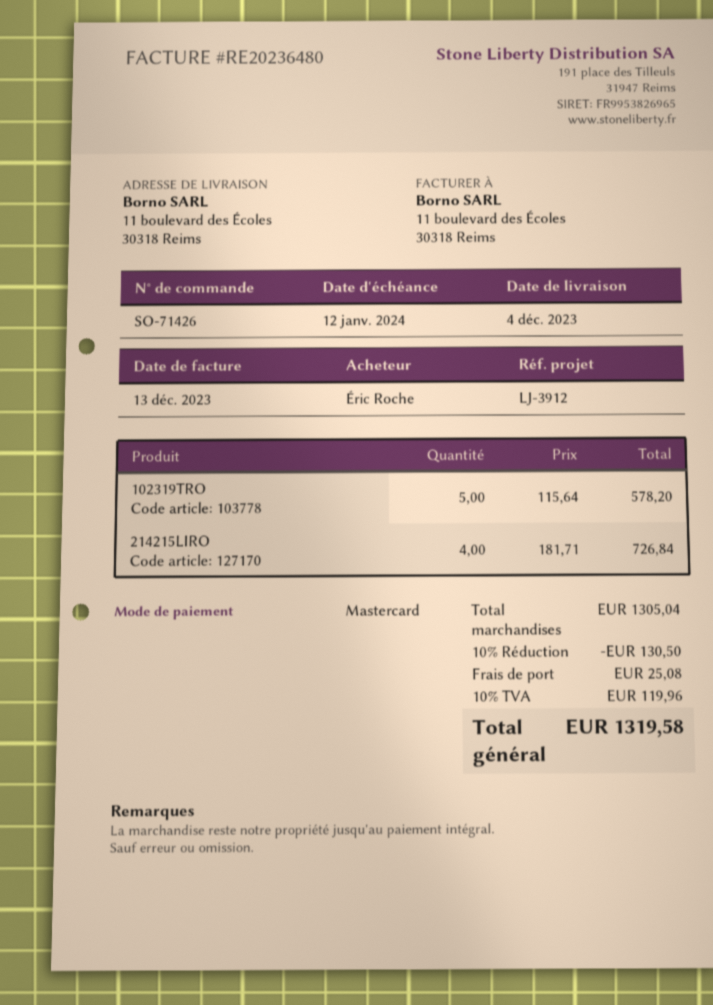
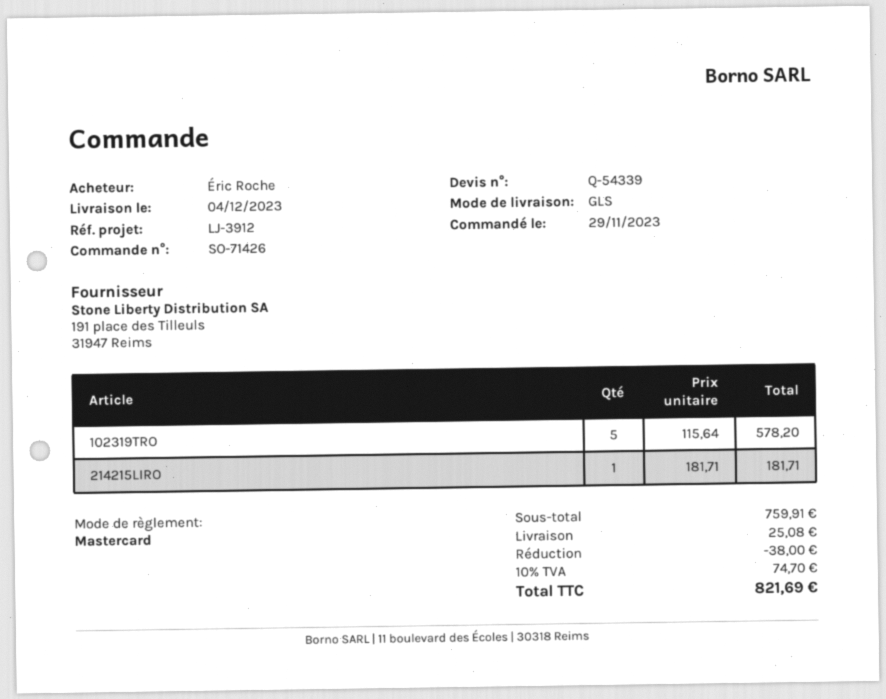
214215LIRO: 4 x 181.71 = 726.84 -> 1 x 181.71 = 181.71
subtotal: 1305.04 -> 759.91
discount: 130.50 -> 38.00
tax: 10% = 119.96 -> 10% = 74.70
total: 1319.58 -> 821.69

